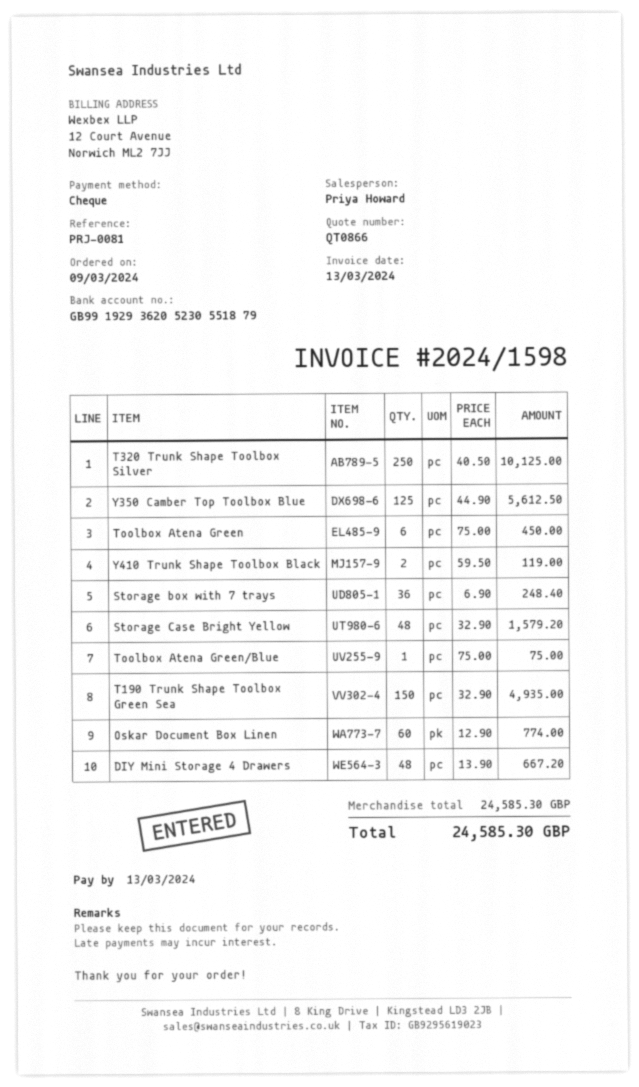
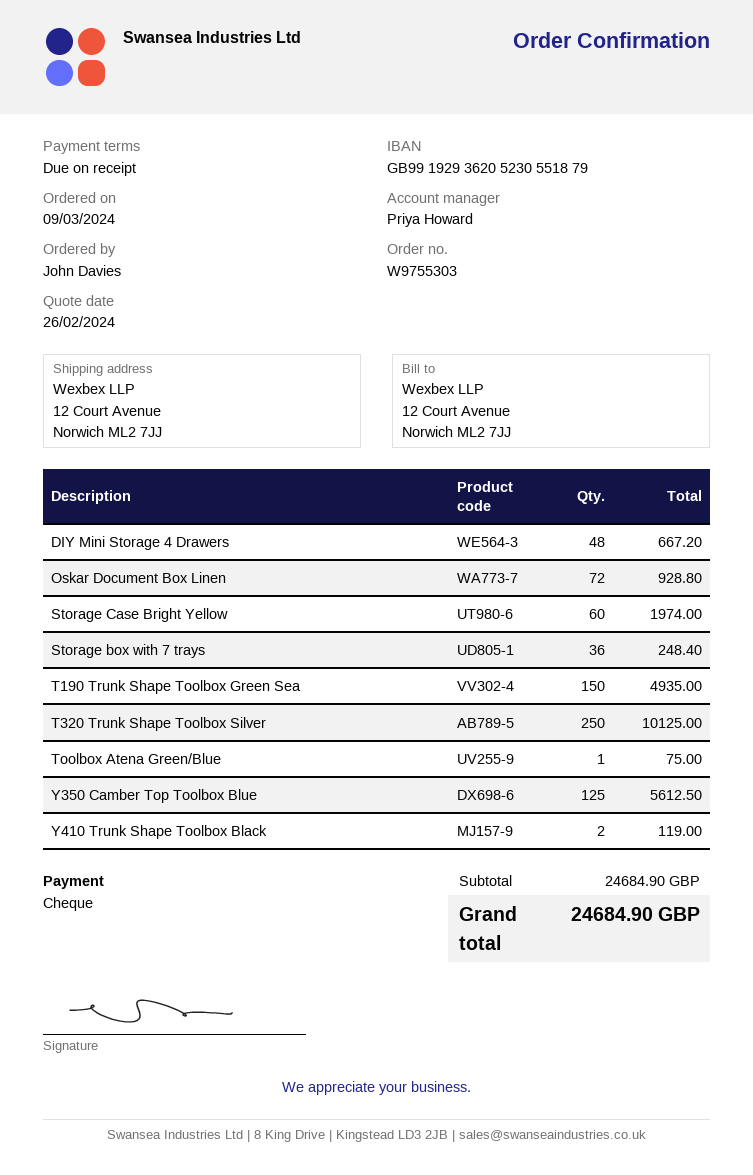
Toolbox Atena Green: 6 for 450.00 -> none
Storage Case Bright Yellow: 48 for 1579.20 -> 60 for 1974.00
Oskar Document Box Linen: 60 for 774.00 -> 72 for 928.80
subtotal: 24585.30 -> 24684.90
total: 24585.30 -> 24684.90

